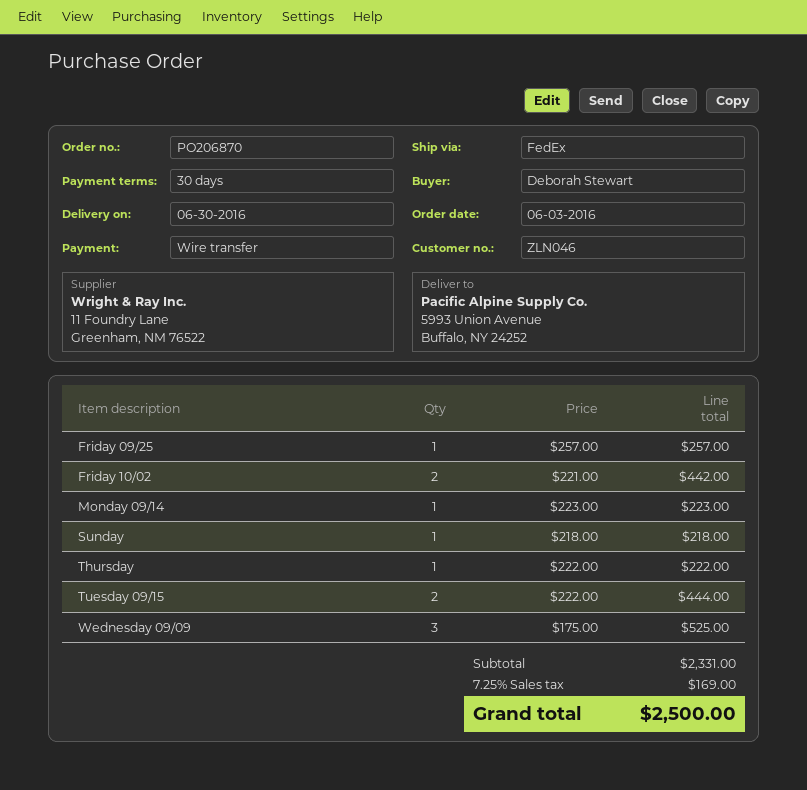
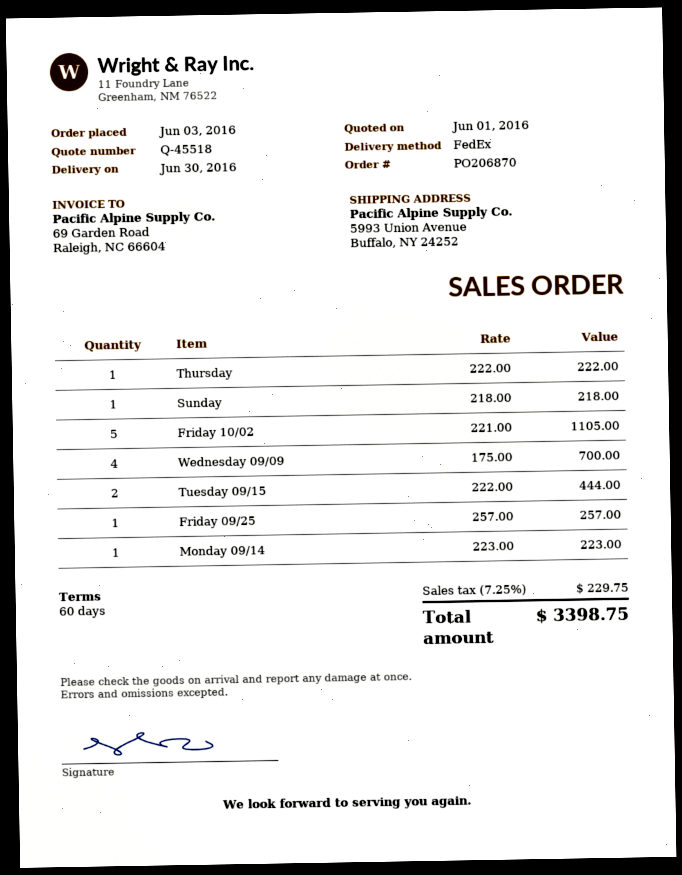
payment terms: 30 days -> 60 days
Friday 10/02: 2 x 221.00 = 442.00 -> 5 x 221.00 = 1105.00
Wednesday 09/09: 3 x 175.00 = 525.00 -> 4 x 175.00 = 700.00
tax: 7.25% = 169.00 -> 7.25% = 229.75
total: 2500.00 -> 3398.75

